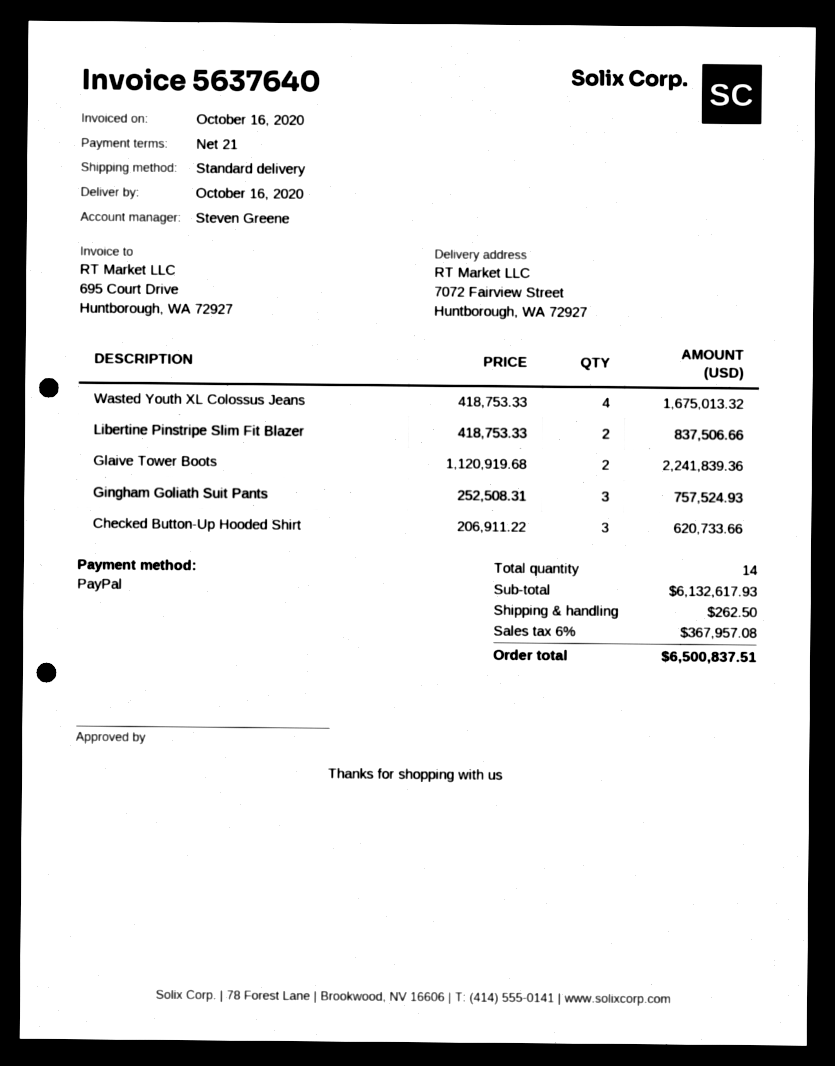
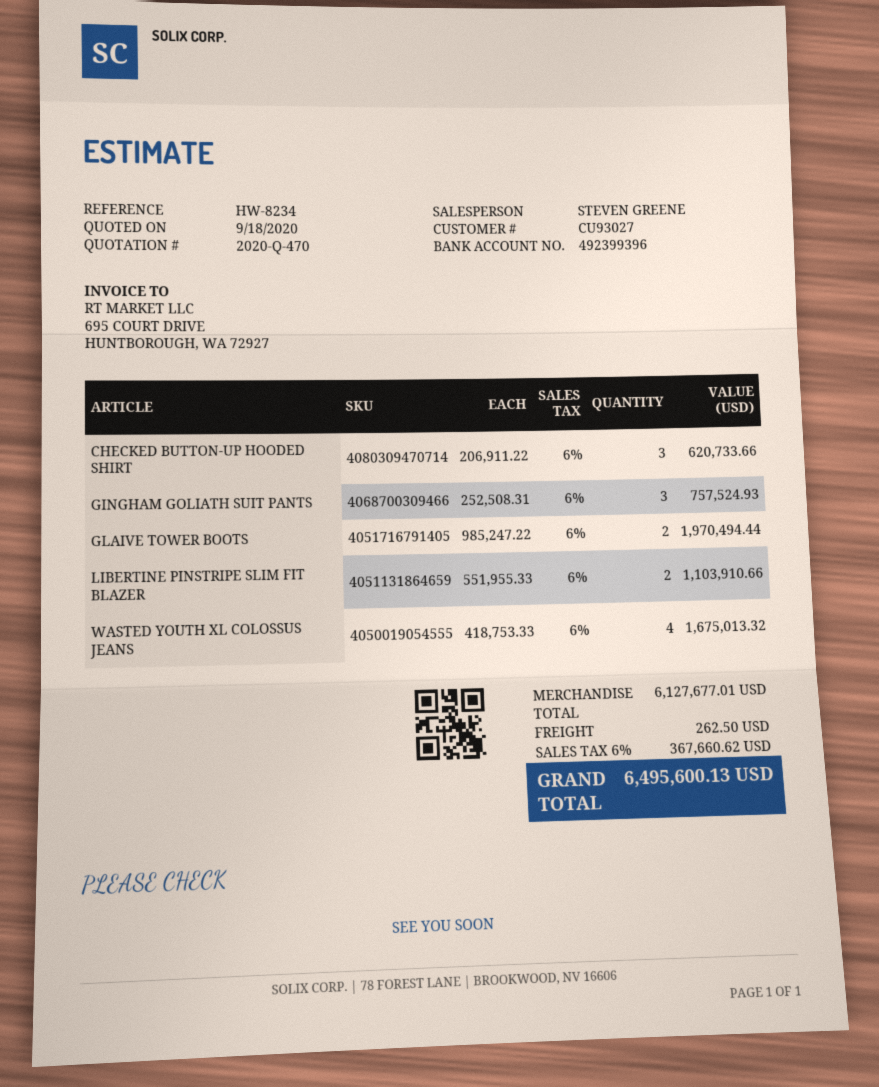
Libertine Pinstripe Slim Fit Blazer: 2 x 418753.33 = 837506.66 -> 2 x 551955.33 = 1103910.66
Glaive Tower Boots: 2 x 1120919.68 = 2241839.36 -> 2 x 985247.22 = 1970494.44
subtotal: 6132617.93 -> 6127677.01
tax: 6% = 367957.08 -> 6% = 367660.62
total: 6500837.51 -> 6495600.13

